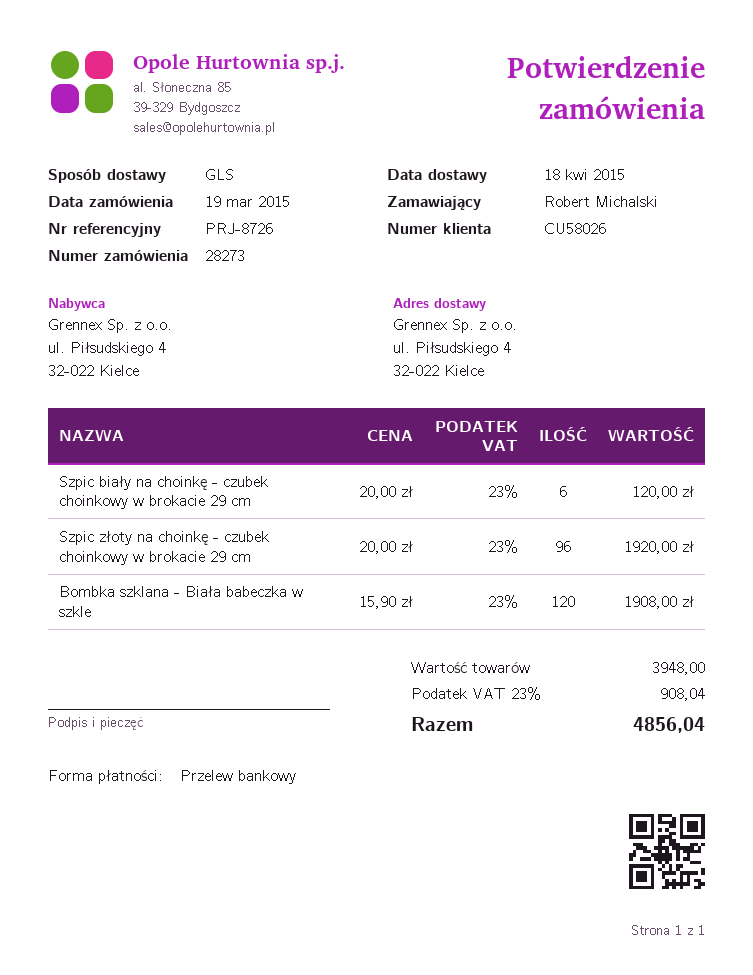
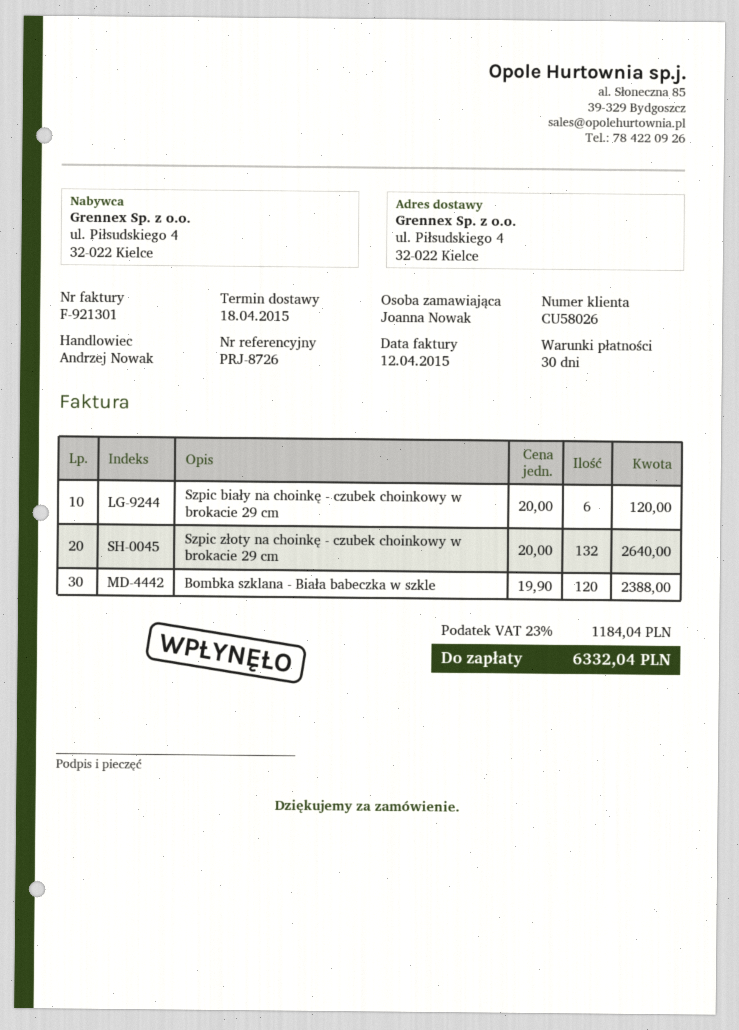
ordered by: Robert Michalski -> Joanna Nowak
Szpic złoty na choinkę - czubek choinkowy w brokacie 29 cm: 96 x 20.00 = 1920.00 -> 132 x 20.00 = 2640.00
Bombka szklana - Biała babeczka w szkle: 120 x 15.90 = 1908.00 -> 120 x 19.90 = 2388.00
tax: 23% = 908.04 -> 23% = 1184.04
total: 4856.04 -> 6332.04

